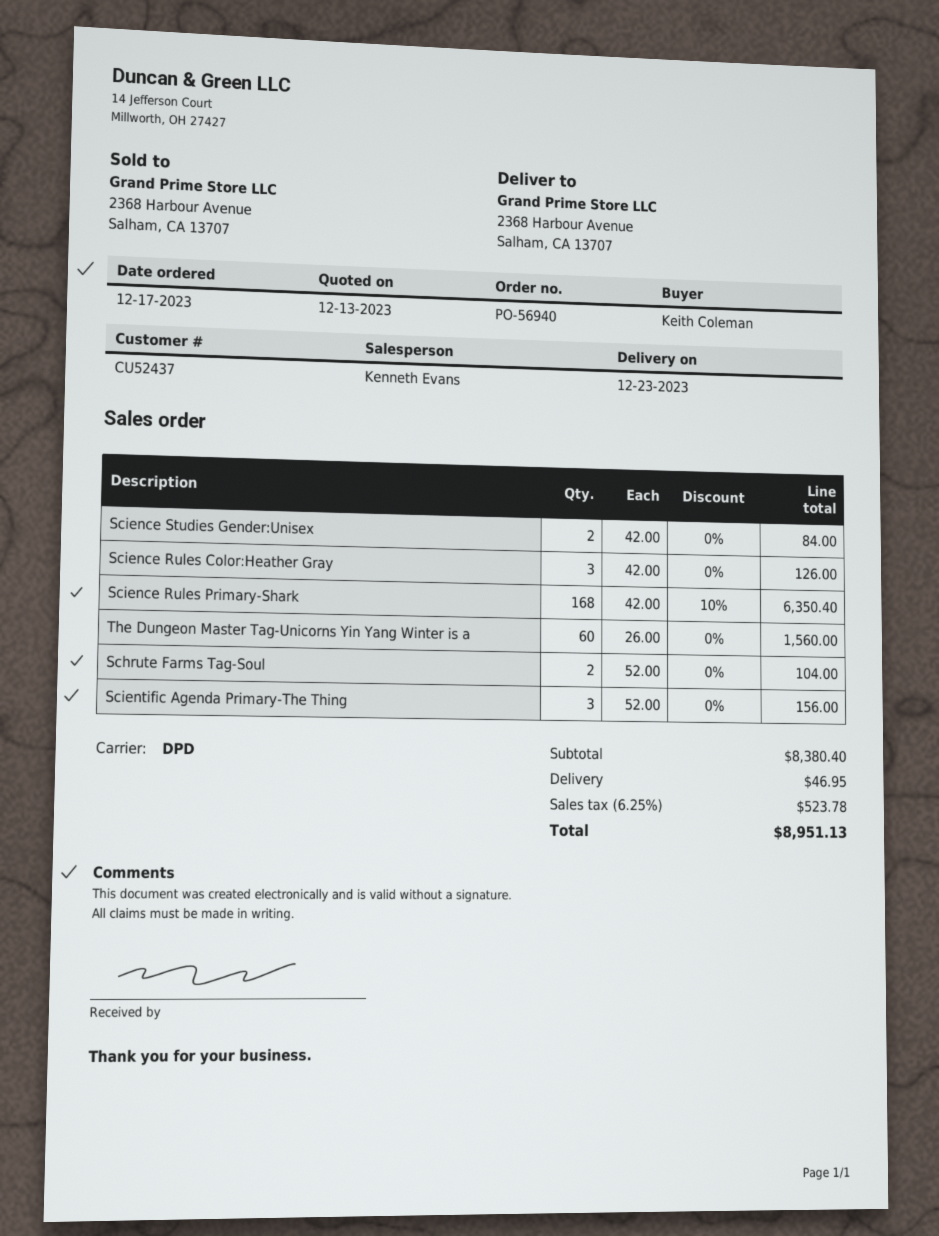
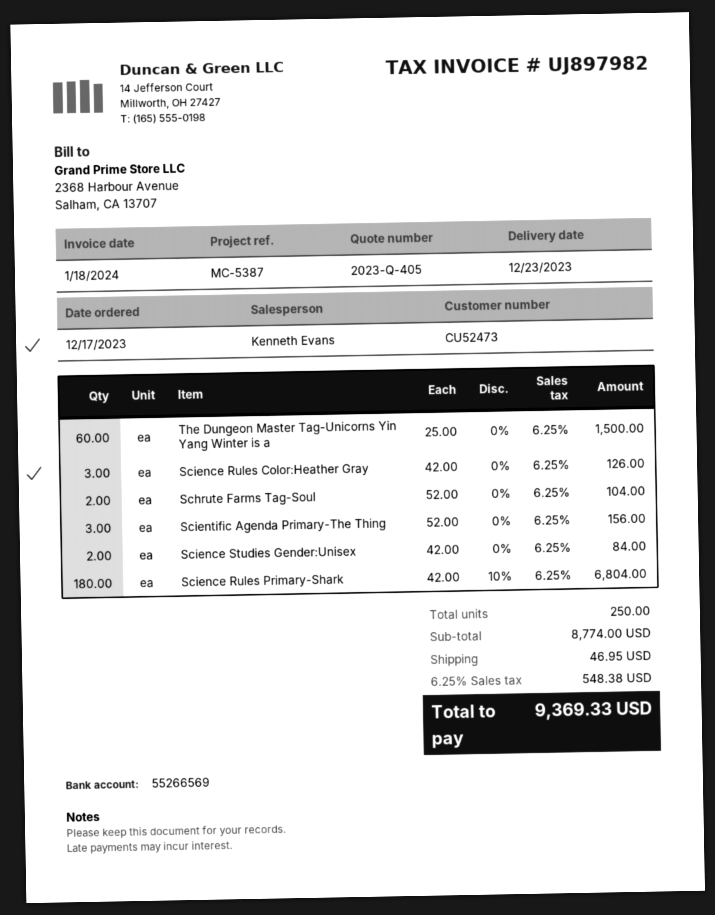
customer number: CU52437 -> CU52473
Science Rules Primary-Shark: 168 x 42.00 - 10% = 6350.40 -> 180 x 42.00 - 10% = 6804.00
The Dungeon Master Tag-Unicorns Yin Yang Winter is a: 60 x 26.00 = 1560.00 -> 60 x 25.00 = 1500.00
subtotal: 8380.40 -> 8774.00
tax: 6.25% = 523.78 -> 6.25% = 548.38
total: 8951.13 -> 9369.33

